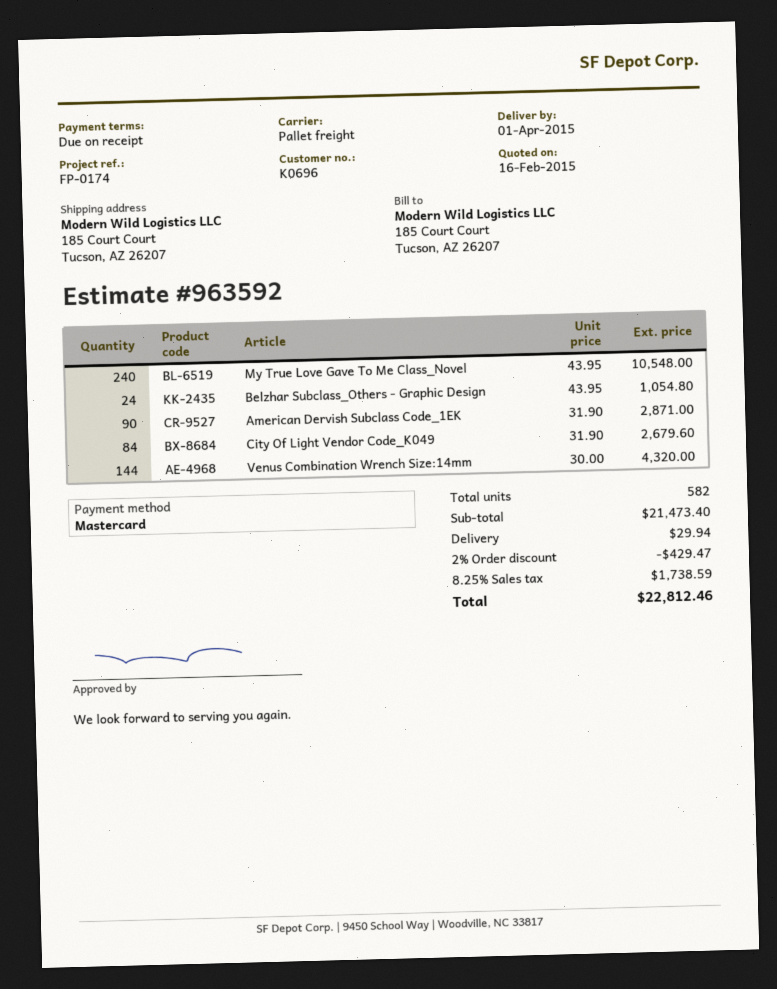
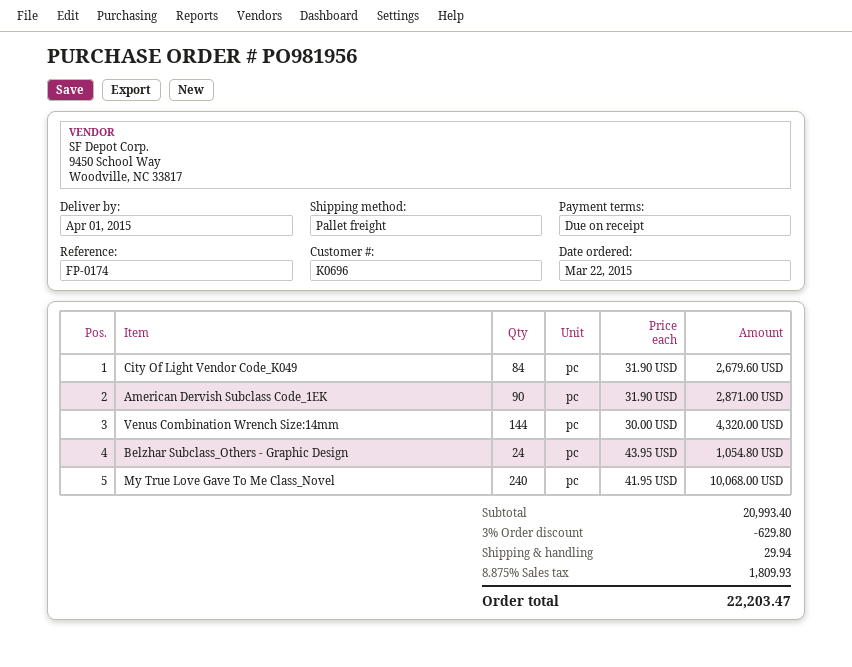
My True Love Gave To Me Class_Novel: 240 x 43.95 = 10548.00 -> 240 x 41.95 = 10068.00
subtotal: 21473.40 -> 20993.40
discount: 2% = 429.47 -> 3% = 629.80
tax: 8.25% = 1738.59 -> 8.875% = 1809.93
total: 22812.46 -> 22203.47

